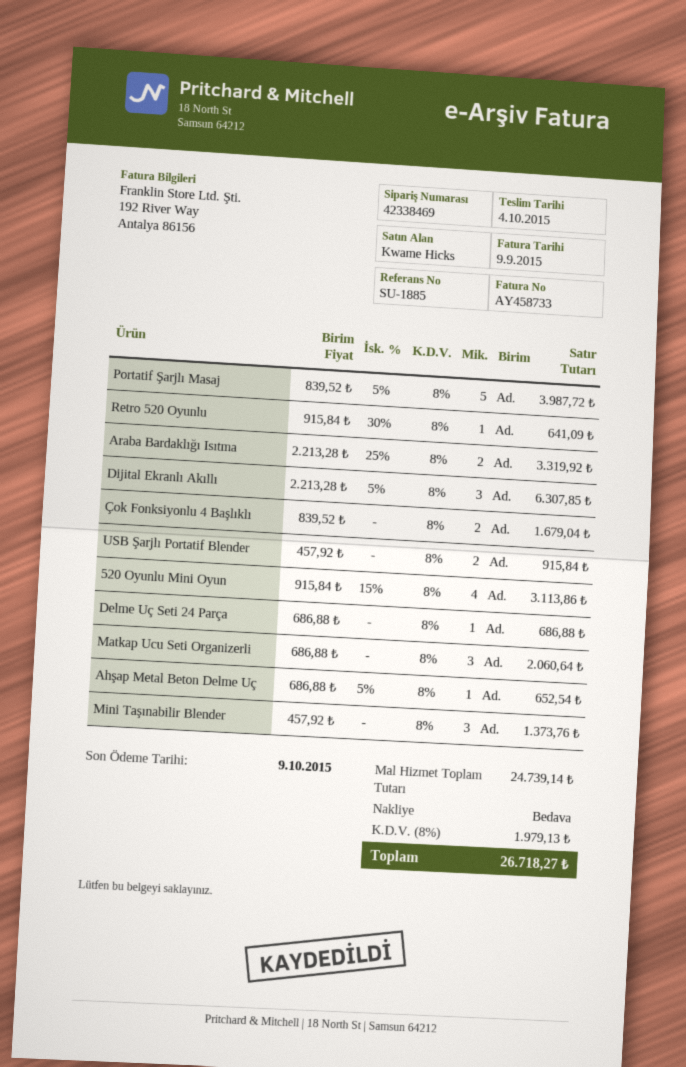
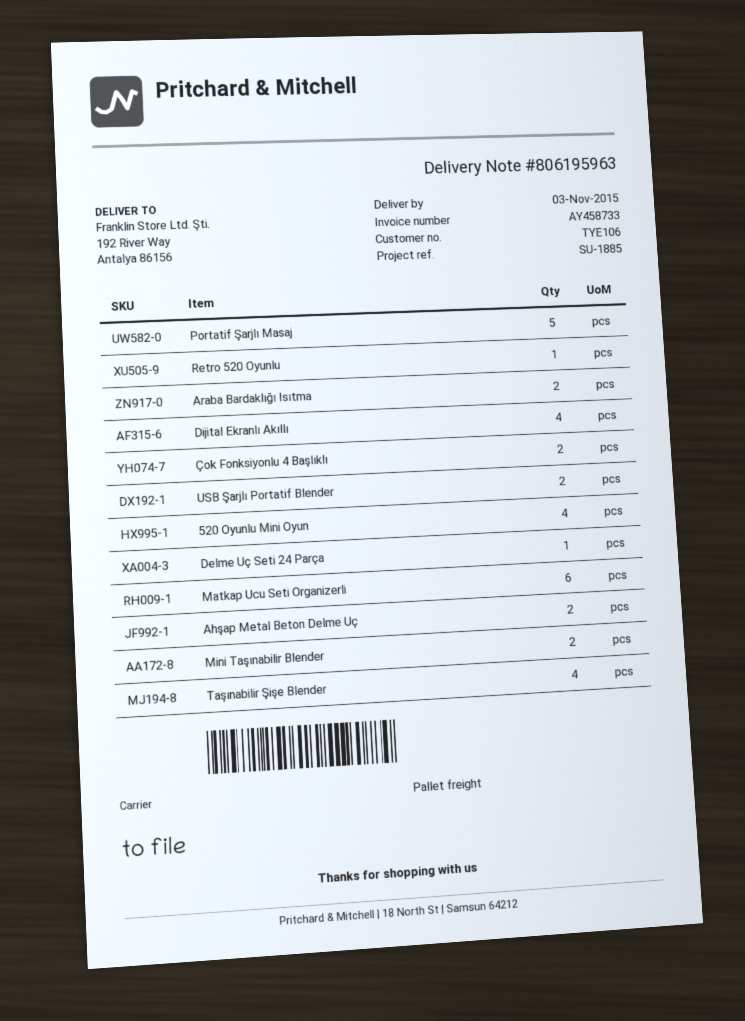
delivery date: 2015-10-04 -> 2015-11-03
Dijital Ekranlı Akıllı: 3 -> 4
Matkap Ucu Seti Organizerli: 3 -> 6
Ahşap Metal Beton Delme Uç: 1 -> 2
Mini Taşınabilir Blender: 3 -> 2
Taşınabilir Şişe Blender: none -> 4

